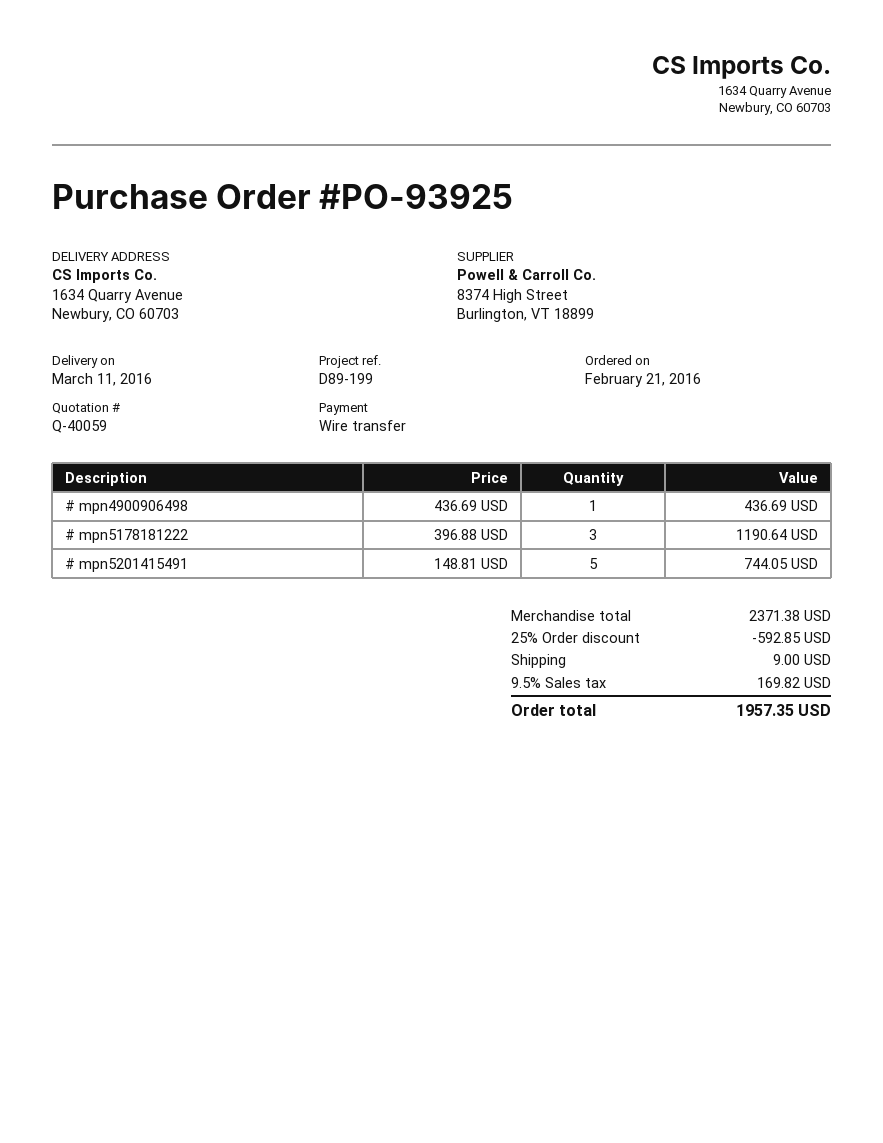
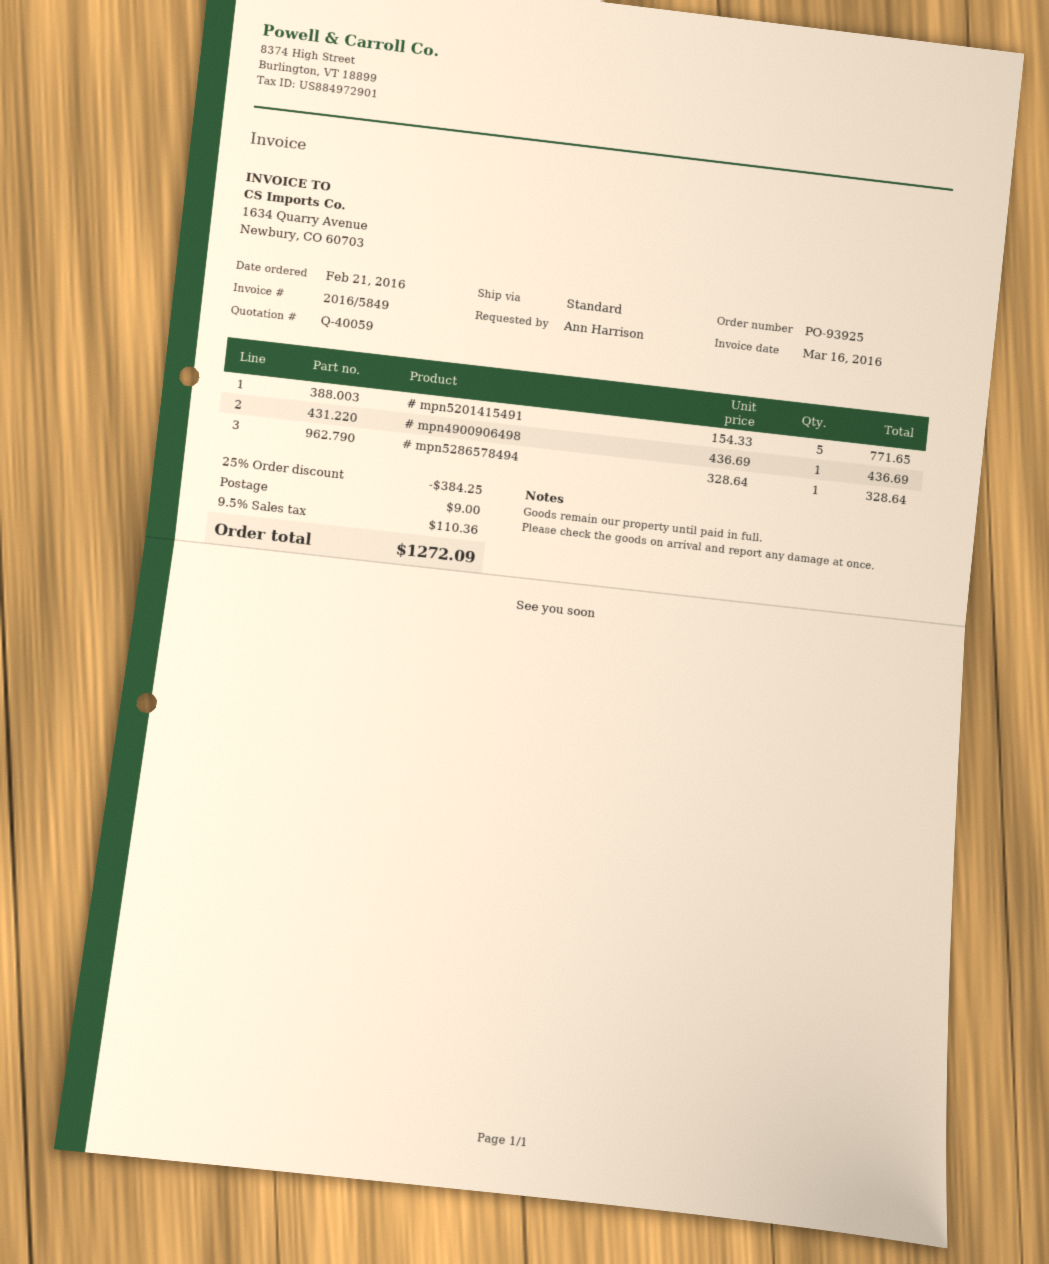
# mpn5178181222: 3 x 396.88 = 1190.64 -> none
# mpn5201415491: 5 x 148.81 = 744.05 -> 5 x 154.33 = 771.65
# mpn5286578494: none -> 1 x 328.64 = 328.64
discount: 25% = 592.85 -> 25% = 384.25
tax: 9.5% = 169.82 -> 9.5% = 110.36
total: 1957.35 -> 1272.09

